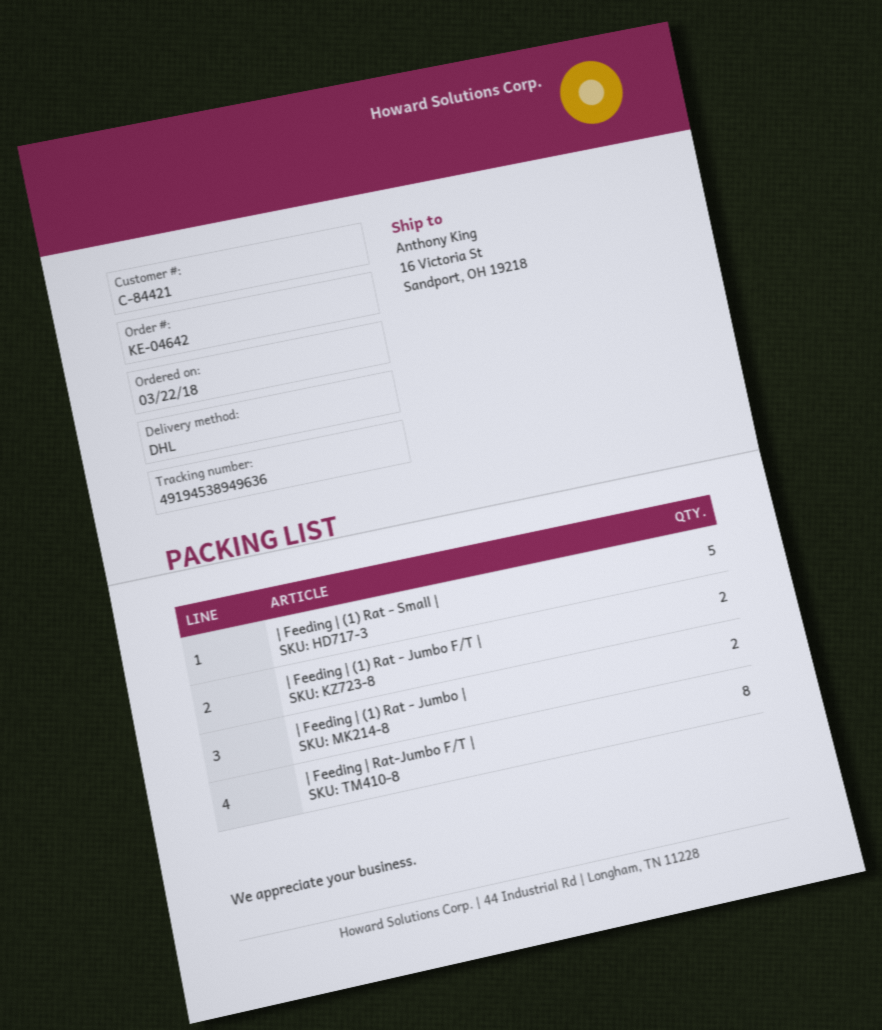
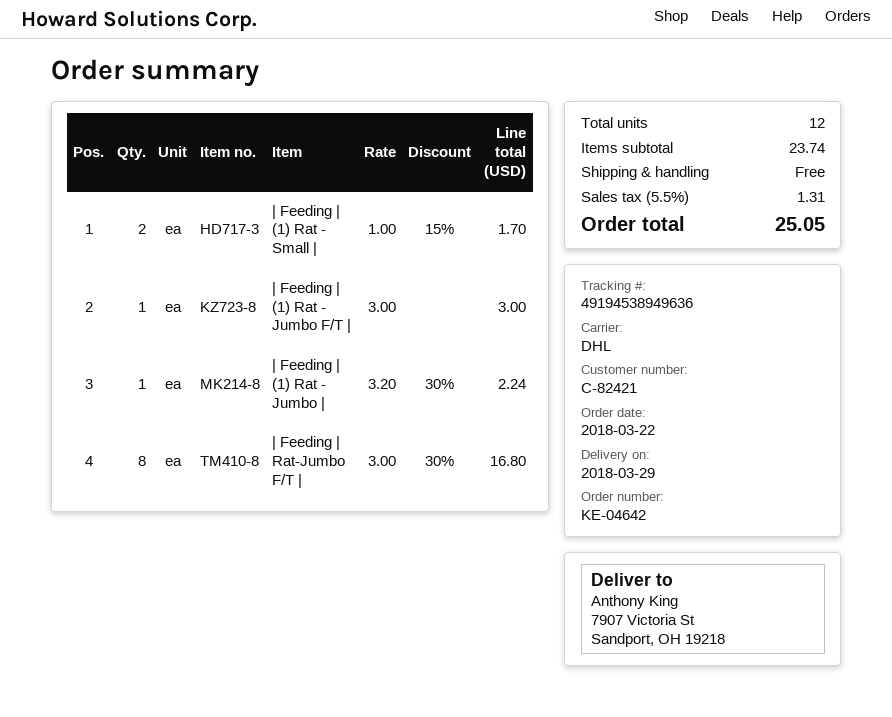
customer number: C-84421 -> C-82421
ship to: 16 Victoria St, Sandport, OH 19218 -> 7907 Victoria St, Sandport, OH 19218
| Feeding | (1) Rat - Small |: 5 -> 2
| Feeding | (1) Rat - Jumbo F/T |: 2 -> 1
| Feeding | (1) Rat - Jumbo |: 2 -> 1

